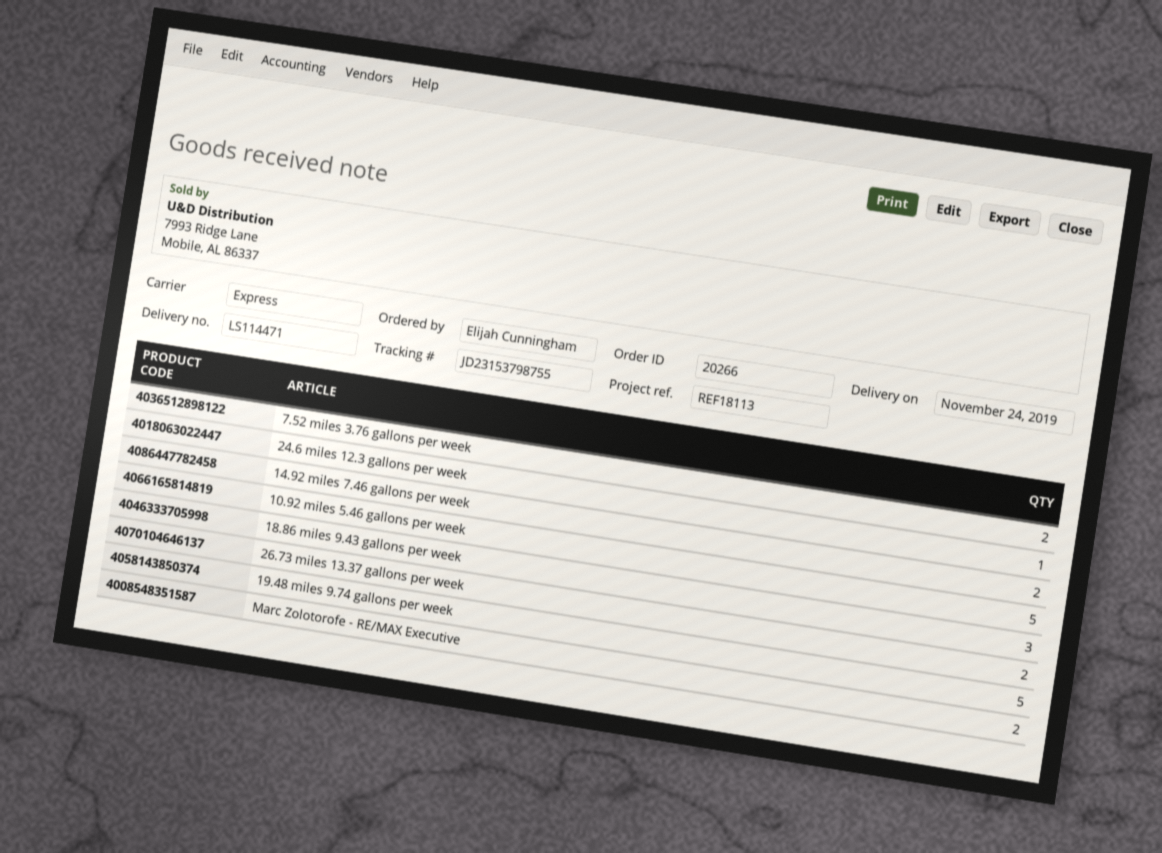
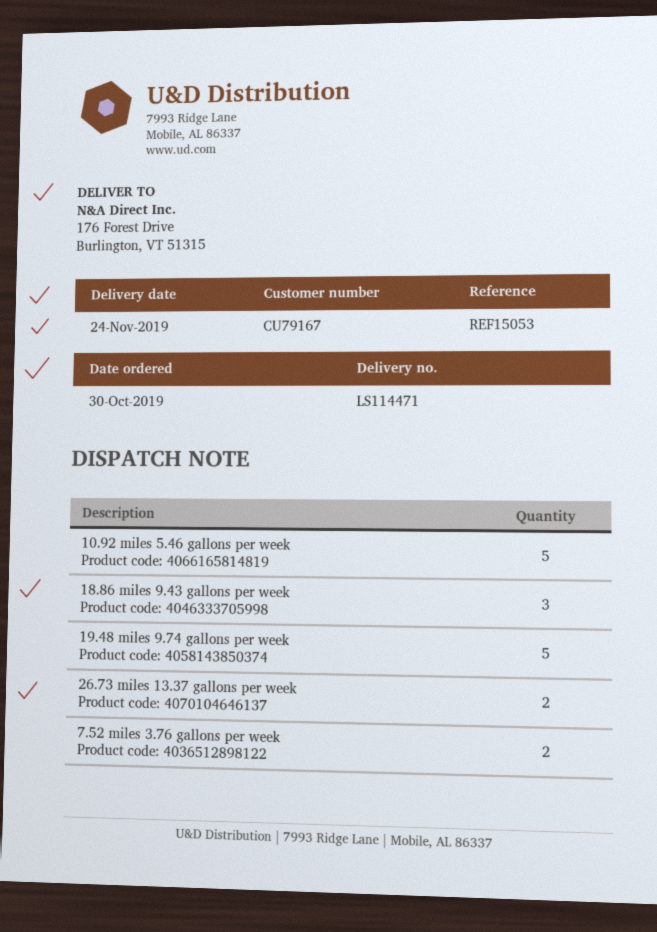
reference: REF18113 -> REF15053
24.6 miles 12.3 gallons per week: 1 -> none
14.92 miles 7.46 gallons per week: 2 -> none
Marc Zolotorofe - RE/MAX Executive: 2 -> none

